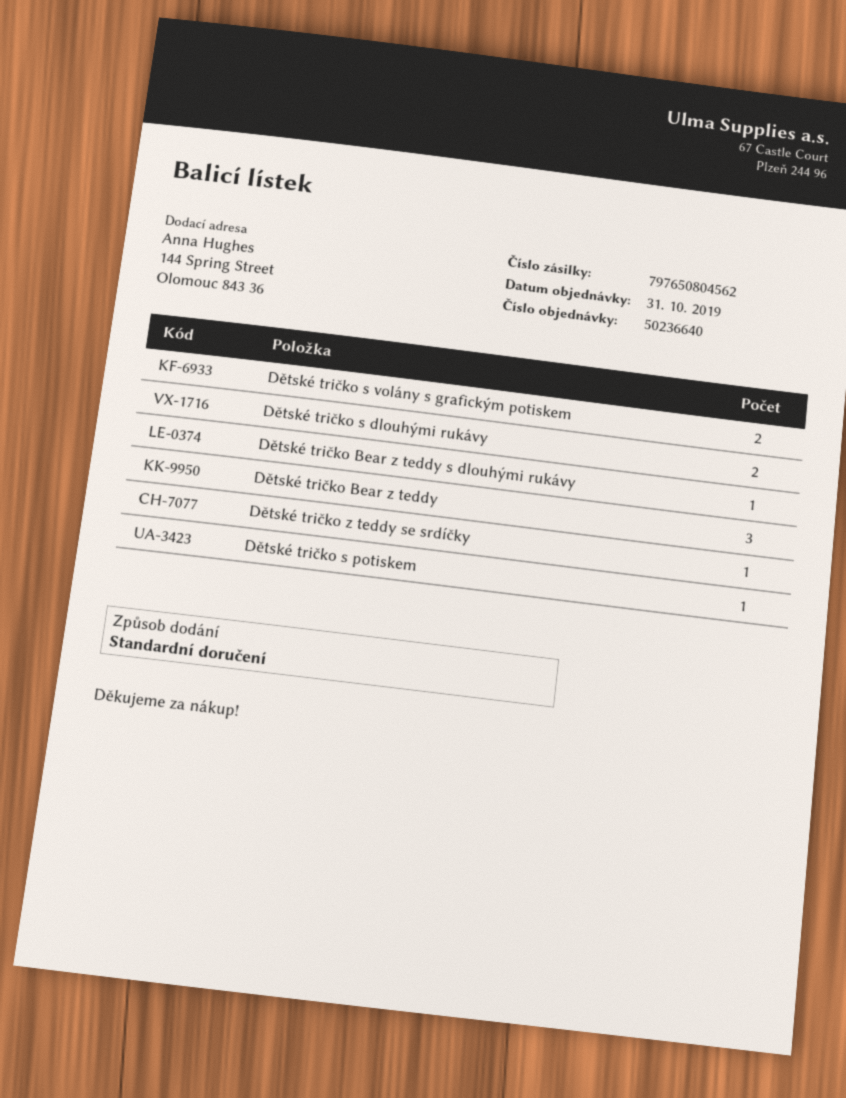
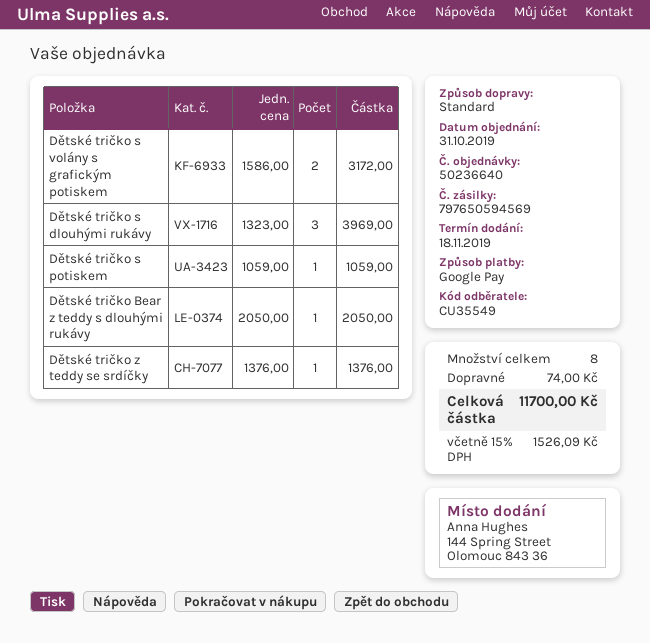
tracking number: 797650804562 -> 797650594569
Dětské tričko s dlouhými rukávy: 2 -> 3
Dětské tričko Bear z teddy: 3 -> none

